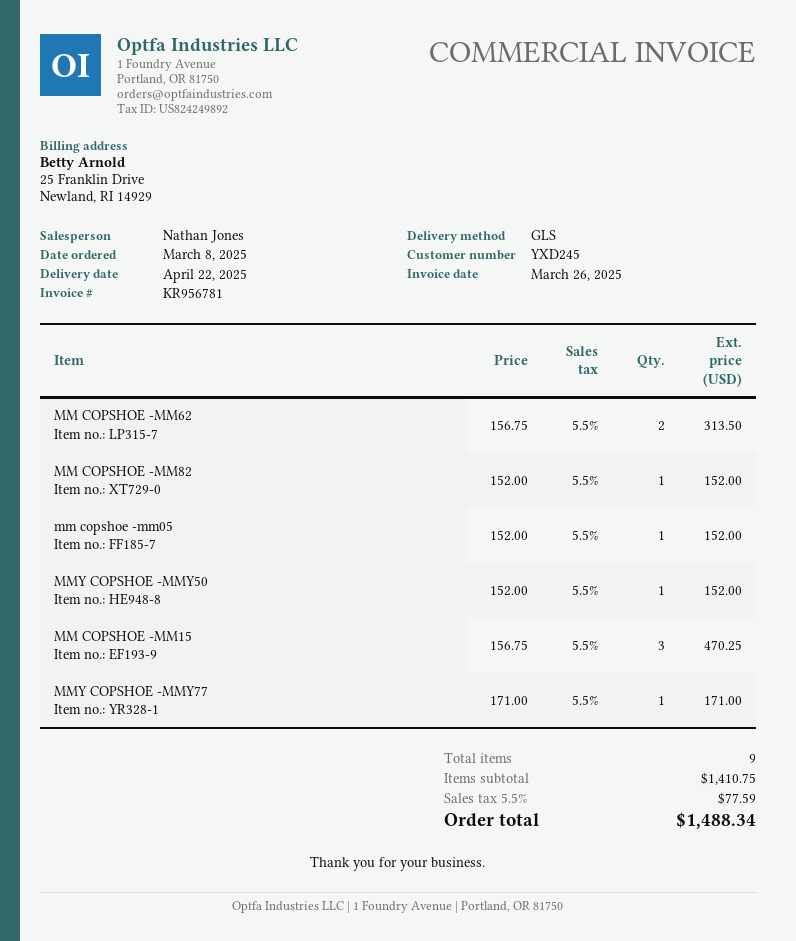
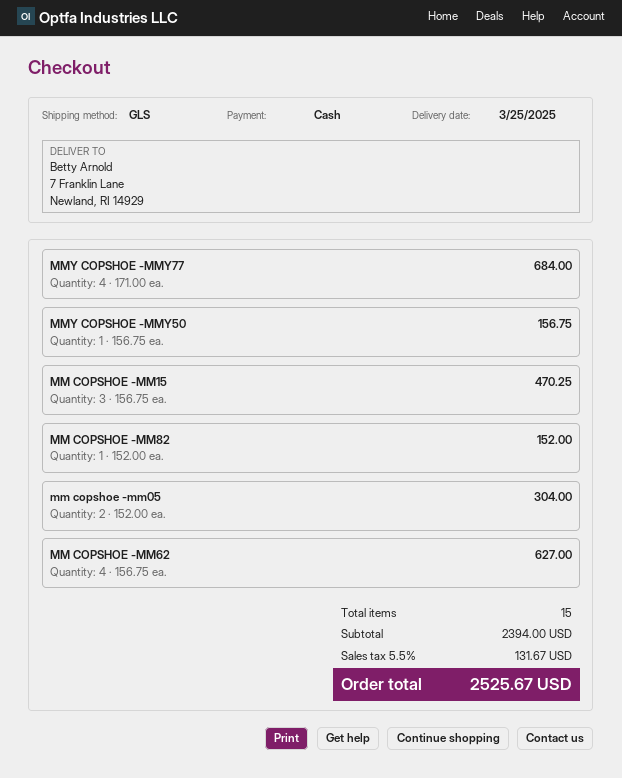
delivery date: 2025-04-22 -> 2025-03-25
MM COPSHOE -MM62: 2 x 156.75 = 313.50 -> 4 x 156.75 = 627.00
mm copshoe -mm05: 1 x 152.00 = 152.00 -> 2 x 152.00 = 304.00
MMY COPSHOE -MMY50: 1 x 152.00 = 152.00 -> 1 x 156.75 = 156.75
MMY COPSHOE -MMY77: 1 x 171.00 = 171.00 -> 4 x 171.00 = 684.00
total quantity: 9 -> 15
subtotal: 1410.75 -> 2394.00
tax: 5.5% = 77.59 -> 5.5% = 131.67
total: 1488.34 -> 2525.67

